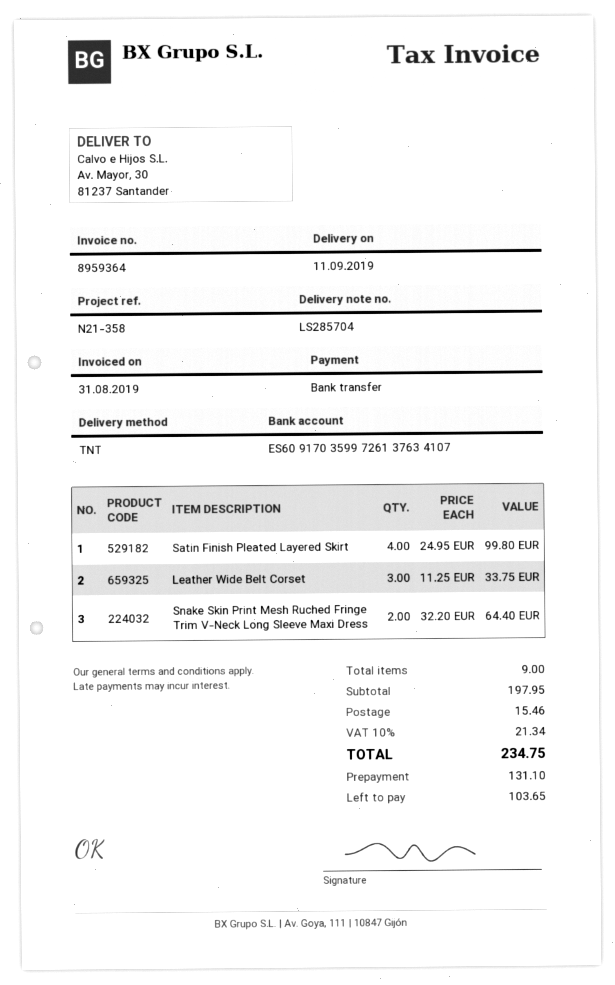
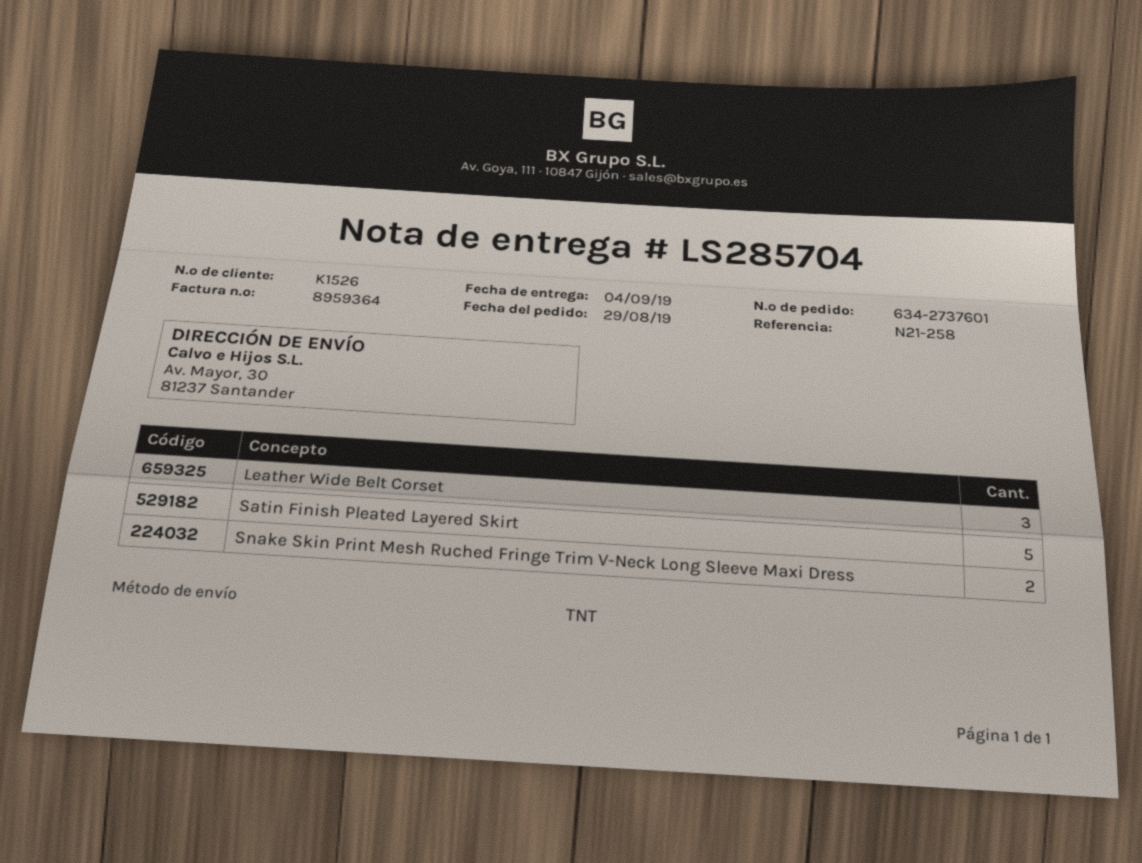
delivery date: 2019-09-11 -> 2019-09-04
reference: N21-358 -> N21-258
Satin Finish Pleated Layered Skirt: 4 -> 5

